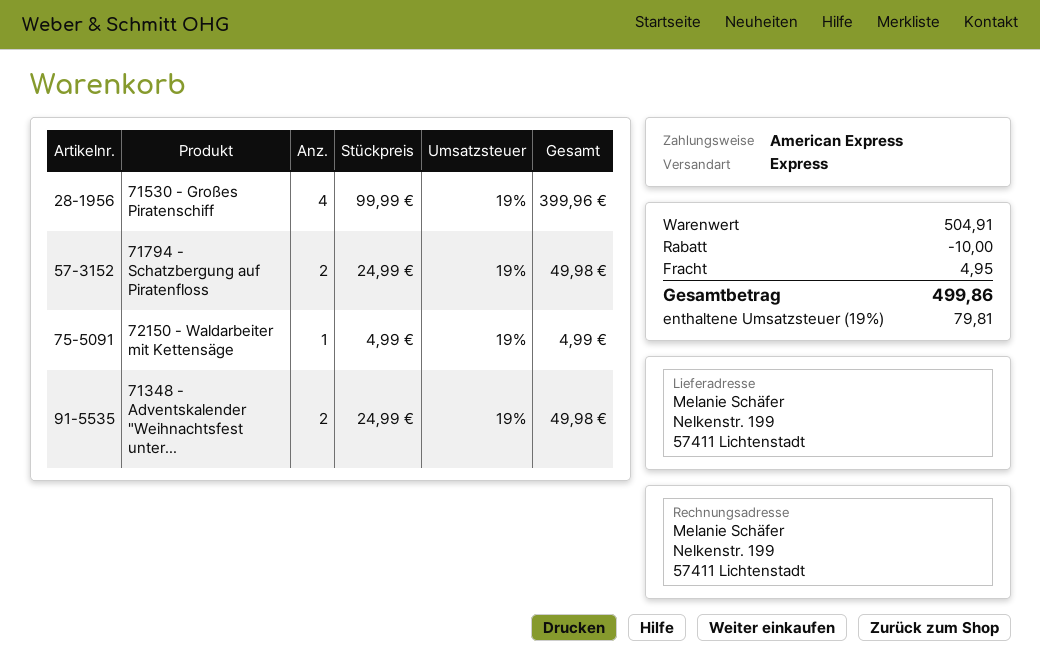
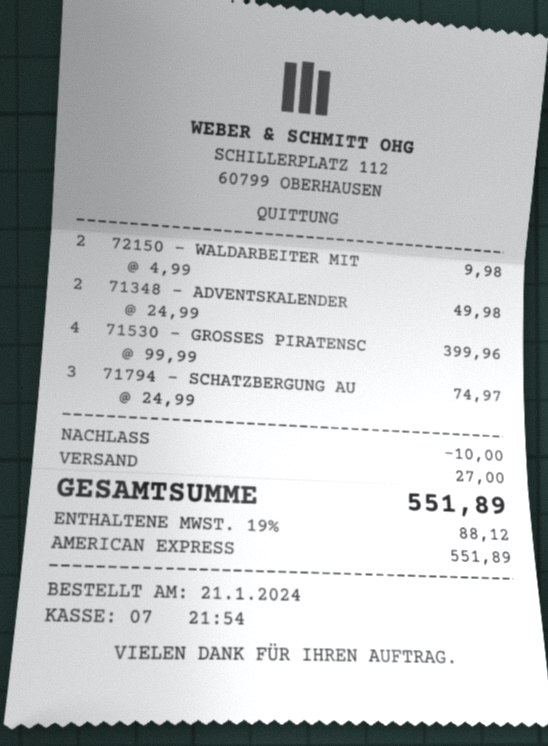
71794 - Schatzbergung auf Piratenfloss: 2 x 24.99 = 49.98 -> 3 x 24.99 = 74.97
72150 - Waldarbeiter mit Kettensäge: 1 x 4.99 = 4.99 -> 2 x 4.99 = 9.98
shipping: 4.95 -> 27.00
tax: 19% = 79.81 -> 19% = 88.12
total: 499.86 -> 551.89

